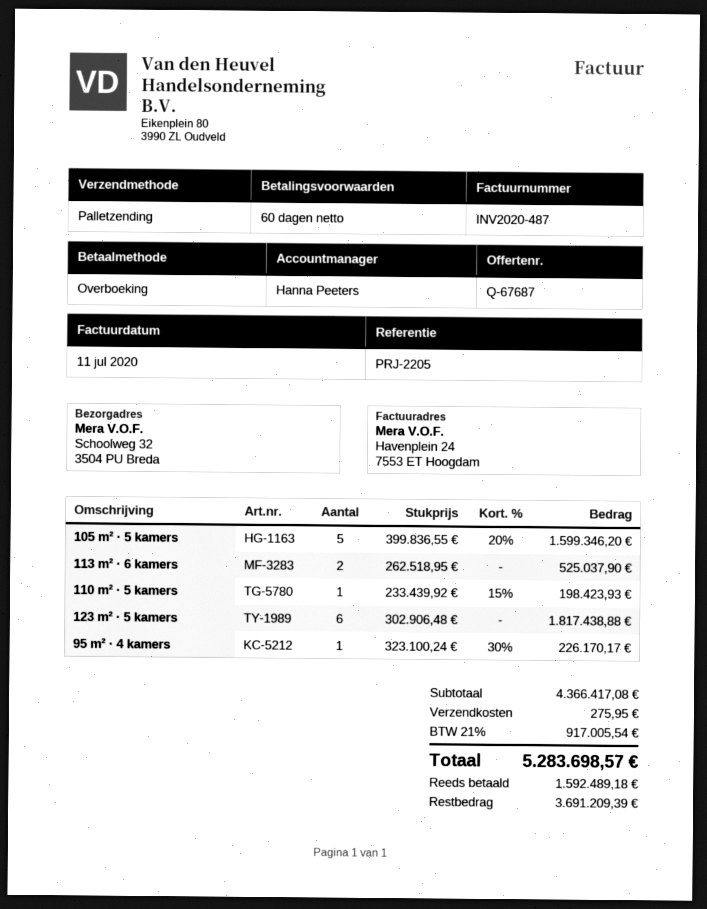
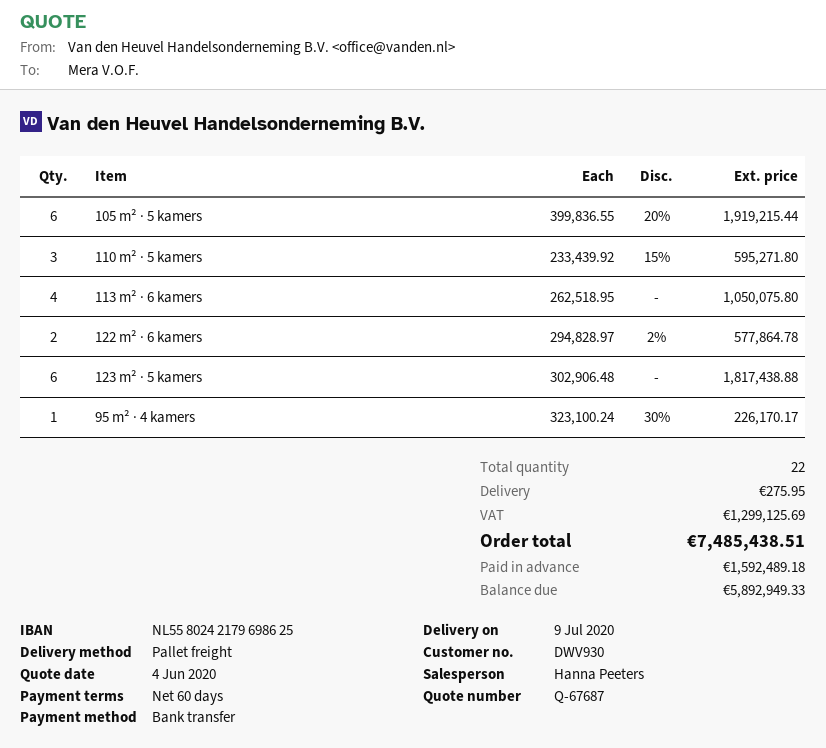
105 m² · 5 kamers: 5 x 399836.55 - 20% = 1599346.20 -> 6 x 399836.55 - 20% = 1919215.44
113 m² · 6 kamers: 2 x 262518.95 = 525037.90 -> 4 x 262518.95 = 1050075.80
110 m² · 5 kamers: 1 x 233439.92 - 15% = 198423.93 -> 3 x 233439.92 - 15% = 595271.80
122 m² · 6 kamers: none -> 2 x 294828.97 - 2% = 577864.78
tax: 917005.54 -> 1299125.69
total: 5283698.57 -> 7485438.51
balance: 3691209.39 -> 5892949.33

